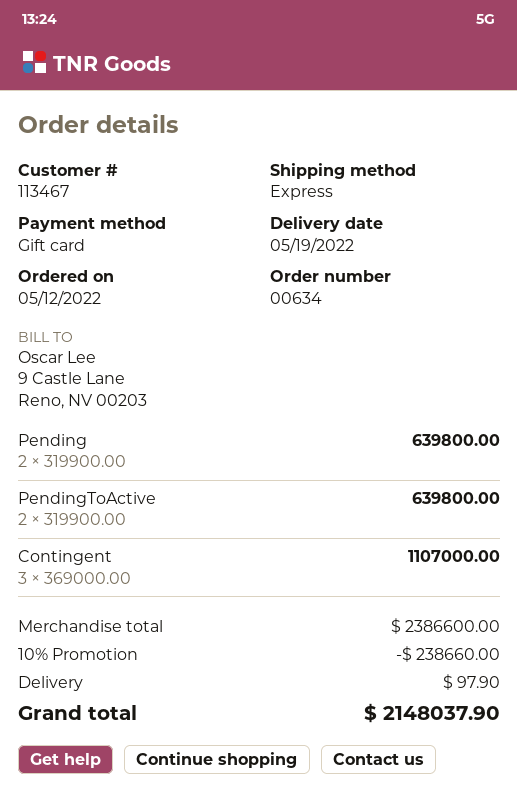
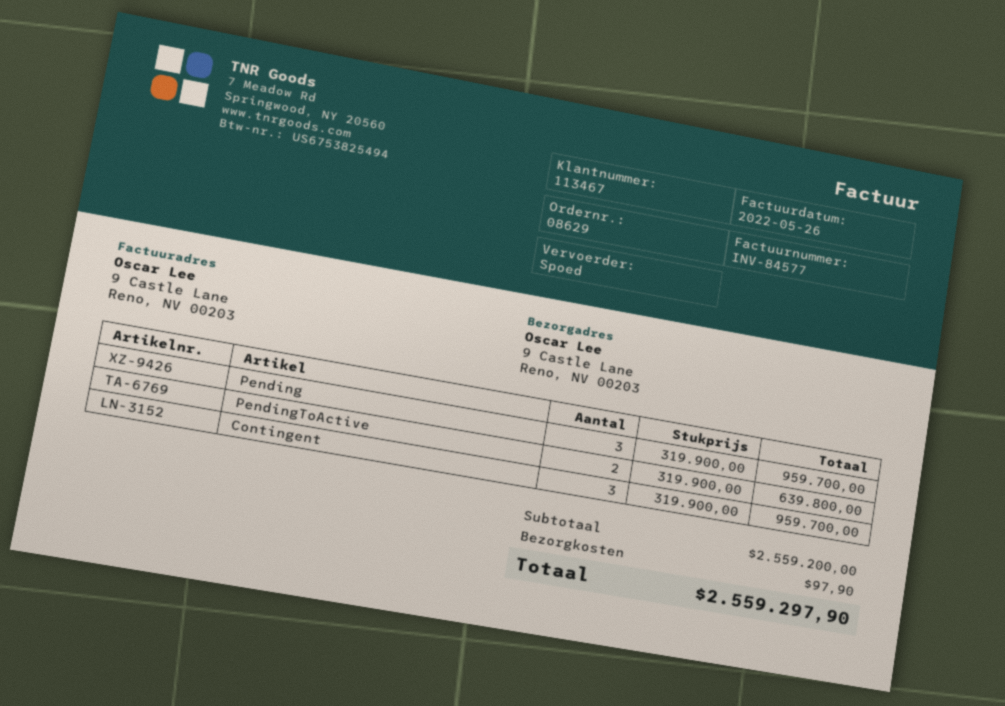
order number: 00634 -> 08629
Pending: 2 x 319900.00 = 639800.00 -> 3 x 319900.00 = 959700.00
Contingent: 3 x 369000.00 = 1107000.00 -> 3 x 319900.00 = 959700.00
subtotal: 2386600.00 -> 2559200.00
discount: 10% = 238660.00 -> none
total: 2148037.90 -> 2559297.90

